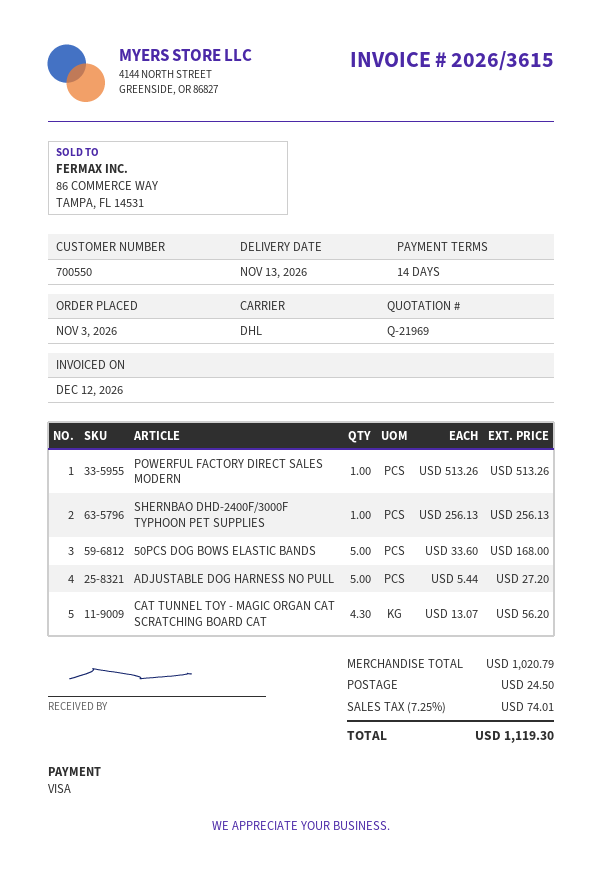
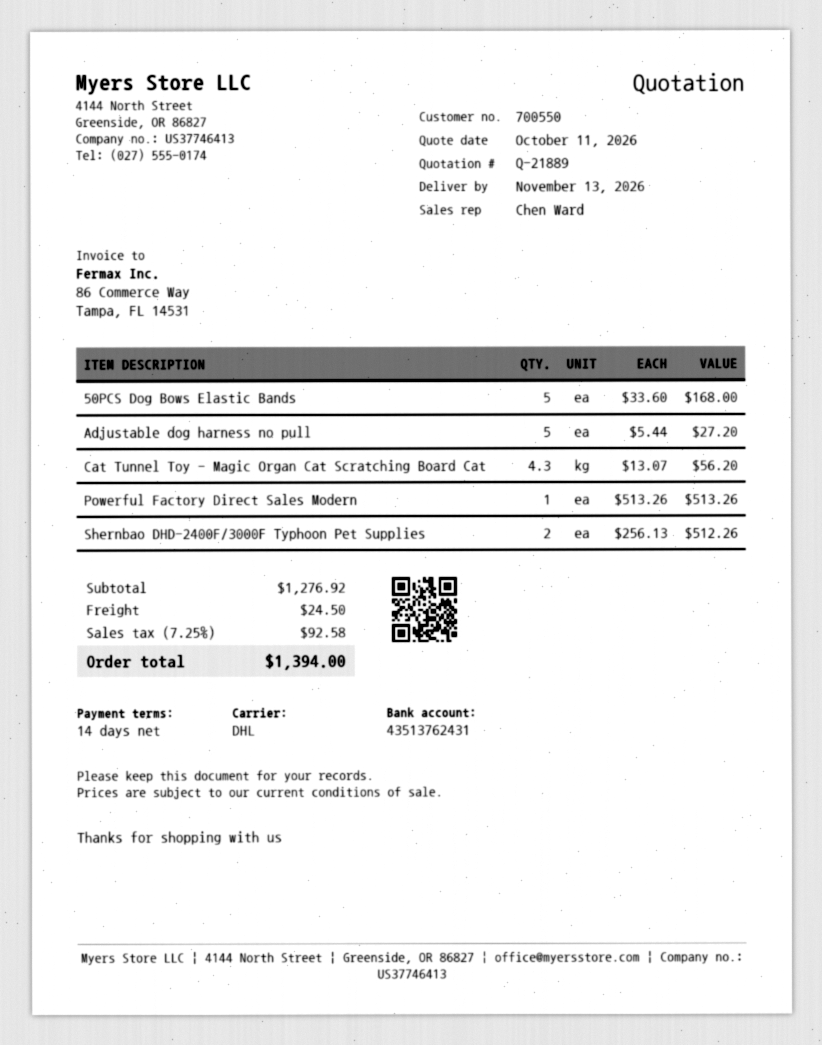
quote number: Q-21969 -> Q-21889
SHERNBAO DHD-2400F/3000F TYPHOON PET SUPPLIES: 1 x 256.13 = 256.13 -> 2 x 256.13 = 512.26
subtotal: 1020.79 -> 1276.92
tax: 7.25% = 74.01 -> 7.25% = 92.58
total: 1119.30 -> 1394.00

